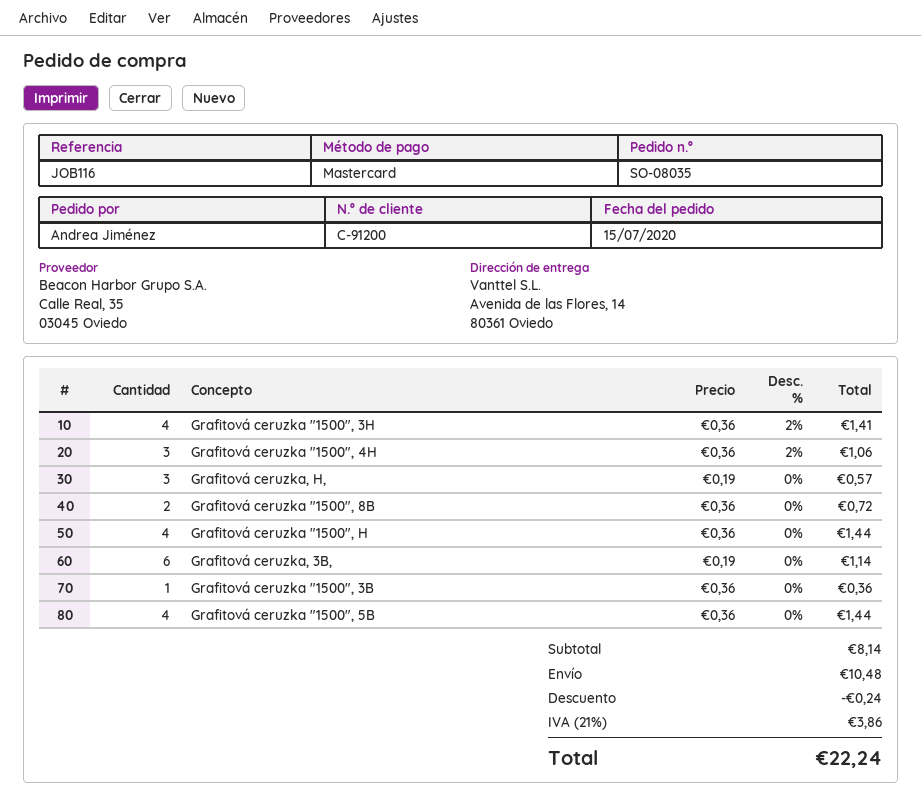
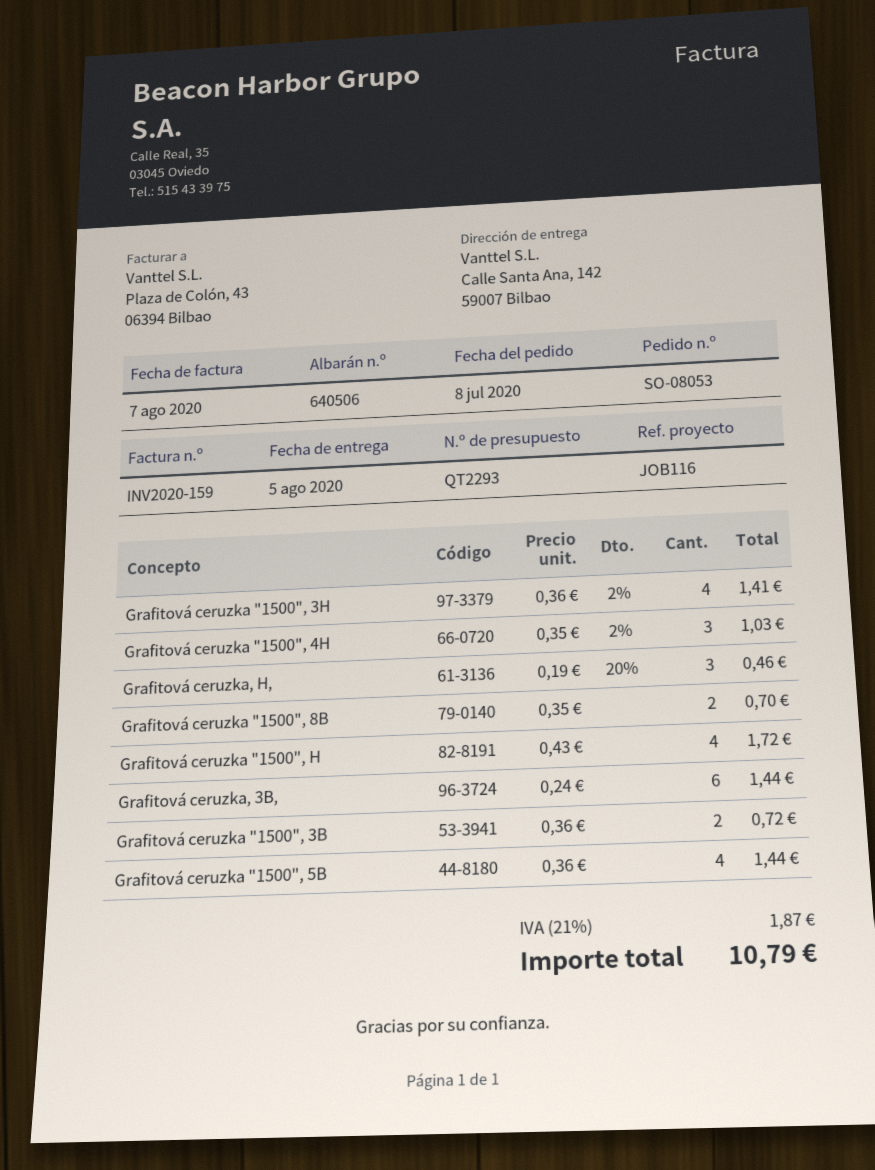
order number: SO-08035 -> SO-08053
order date: 2020-07-15 -> 2020-07-08
ship to: Avenida de las Flores, 14, 80361 Oviedo -> Calle Santa Ana, 142, 59007 Bilbao
Grafitová ceruzka "1500", 4H: 3 x 0.36 - 2% = 1.06 -> 3 x 0.35 - 2% = 1.03
Grafitová ceruzka, H,: 3 x 0.19 = 0.57 -> 3 x 0.19 - 20% = 0.46
Grafitová ceruzka "1500", 8B: 2 x 0.36 = 0.72 -> 2 x 0.35 = 0.70
Grafitová ceruzka "1500", H: 4 x 0.36 = 1.44 -> 4 x 0.43 = 1.72
Grafitová ceruzka, 3B,: 6 x 0.19 = 1.14 -> 6 x 0.24 = 1.44
Grafitová ceruzka "1500", 3B: 1 x 0.36 = 0.36 -> 2 x 0.36 = 0.72
discount: 0.24 -> none
shipping: 10.48 -> none
tax: 21% = 3.86 -> 21% = 1.87
total: 22.24 -> 10.79

